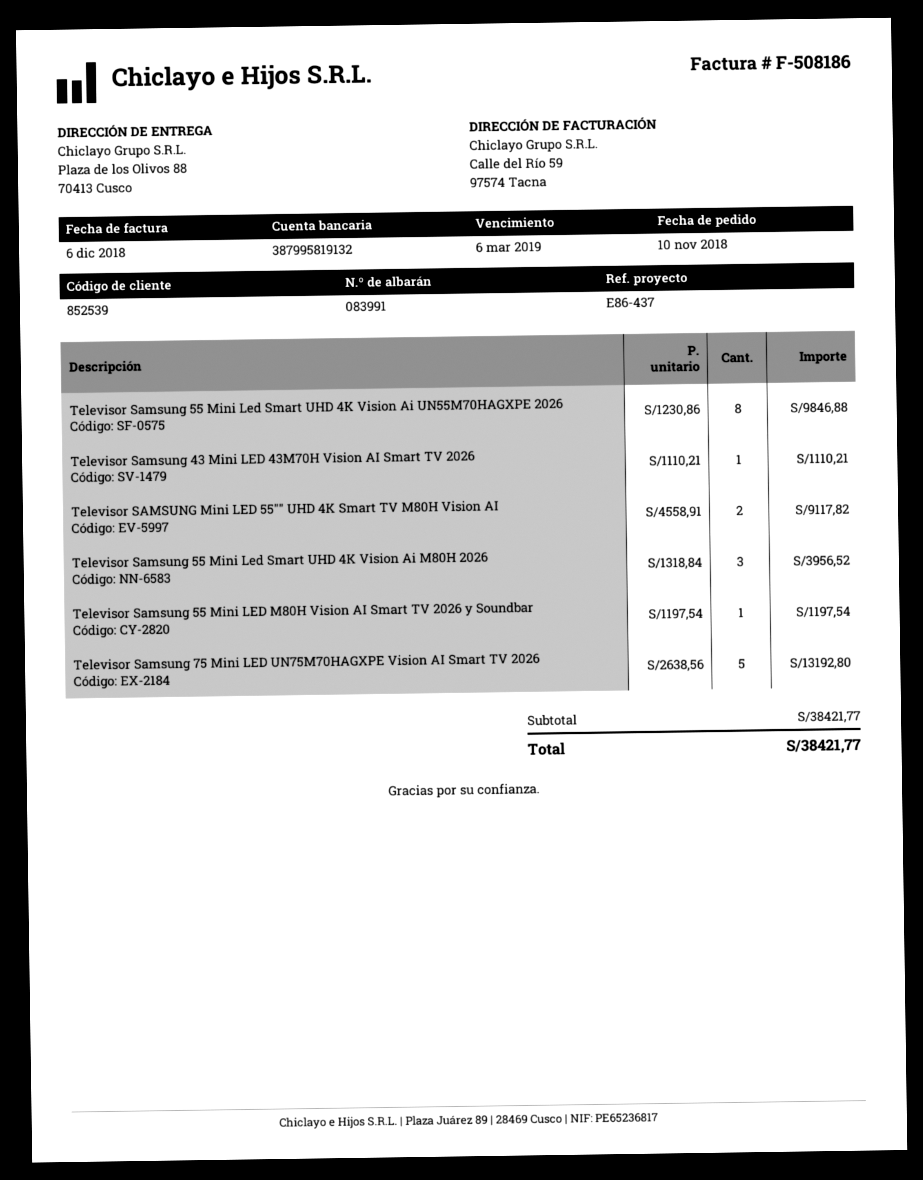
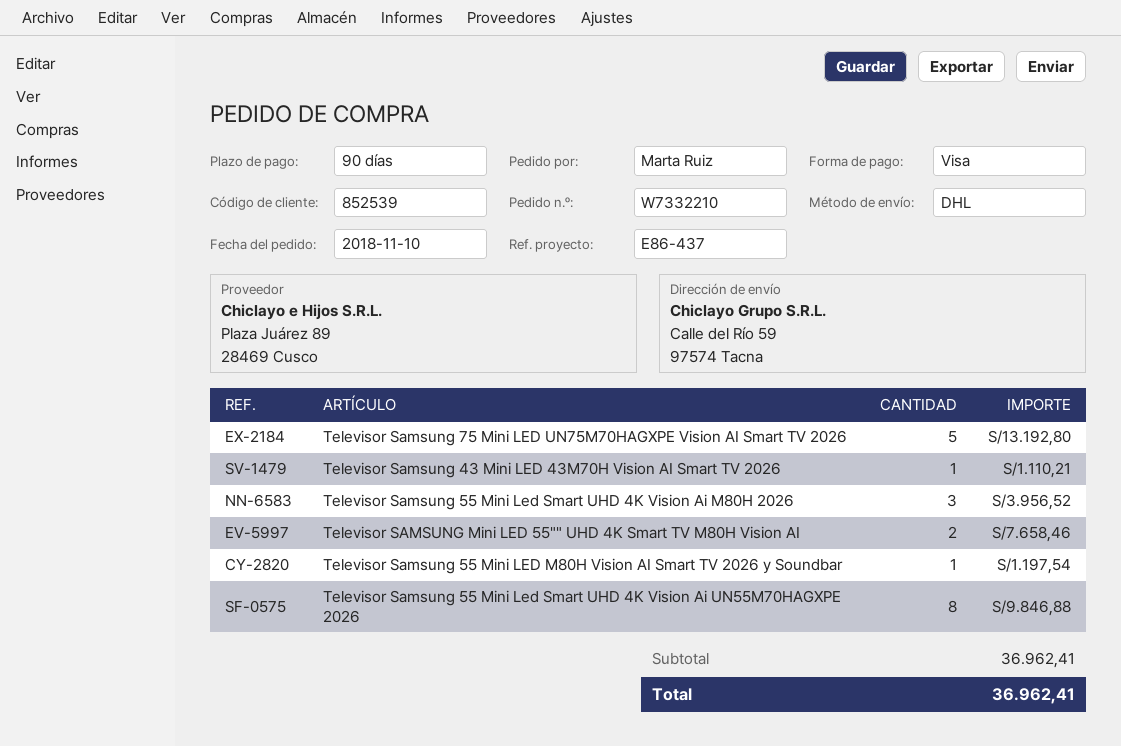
ship to: Plaza de los Olivos 88, 70413 Cusco -> Calle del Río 59, 97574 Tacna
Televisor SAMSUNG Mini LED 55"" UHD 4K Smart TV M80H Vision AI: 2 for 9117.82 -> 2 for 7658.46
subtotal: 38421.77 -> 36962.41
total: 38421.77 -> 36962.41

